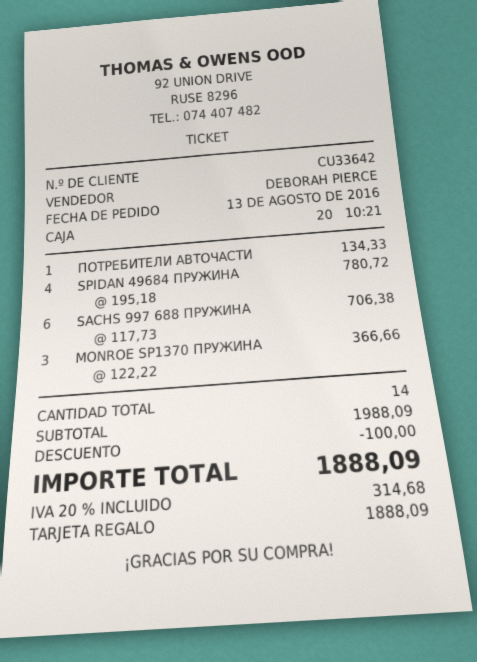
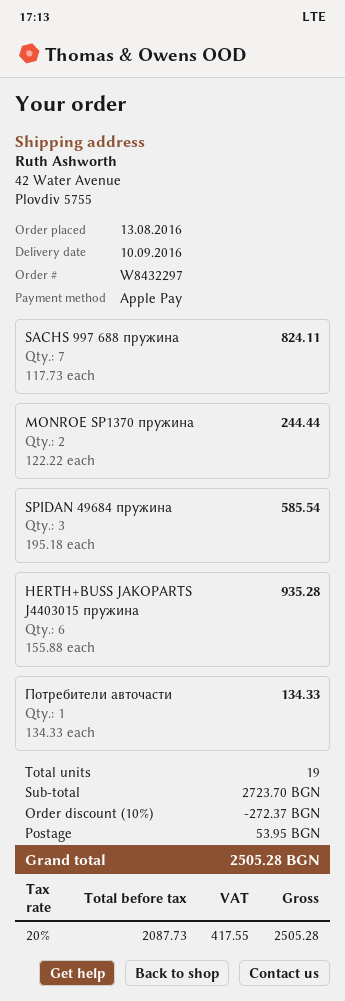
payment method: gift card -> Apple Pay
SPIDAN 49684 ПРУЖИНА: 4 x 195.18 = 780.72 -> 3 x 195.18 = 585.54
SACHS 997 688 ПРУЖИНА: 6 x 117.73 = 706.38 -> 7 x 117.73 = 824.11
MONROE SP1370 ПРУЖИНА: 3 x 122.22 = 366.66 -> 2 x 122.22 = 244.44
HERTH+BUSS JAKOPARTS J4403015 пружина: none -> 6 x 155.88 = 935.28
total quantity: 14 -> 19
subtotal: 1988.09 -> 2723.70
discount: 100.00 -> 272.37
shipping: none -> 53.95
tax: 20% = 314.68 -> 20% = 417.55
total: 1888.09 -> 2505.28

